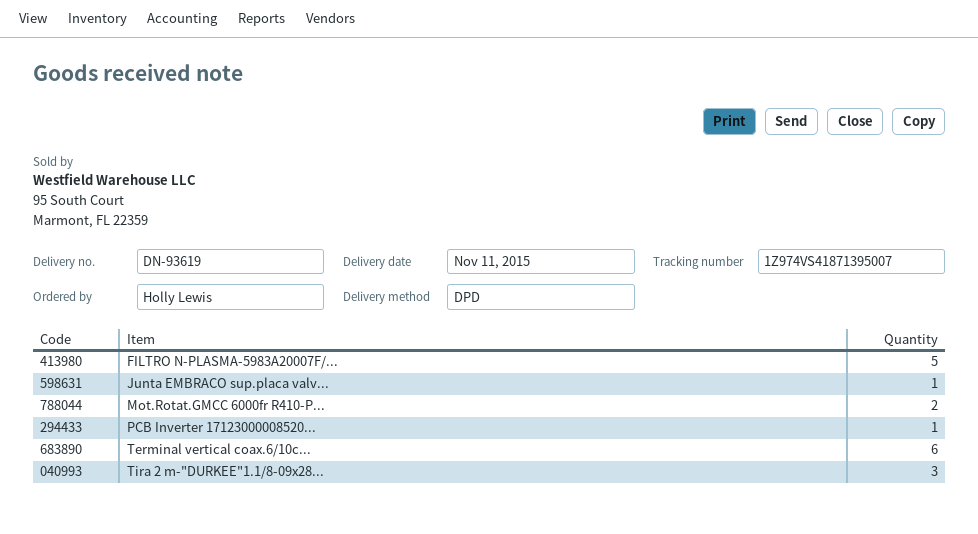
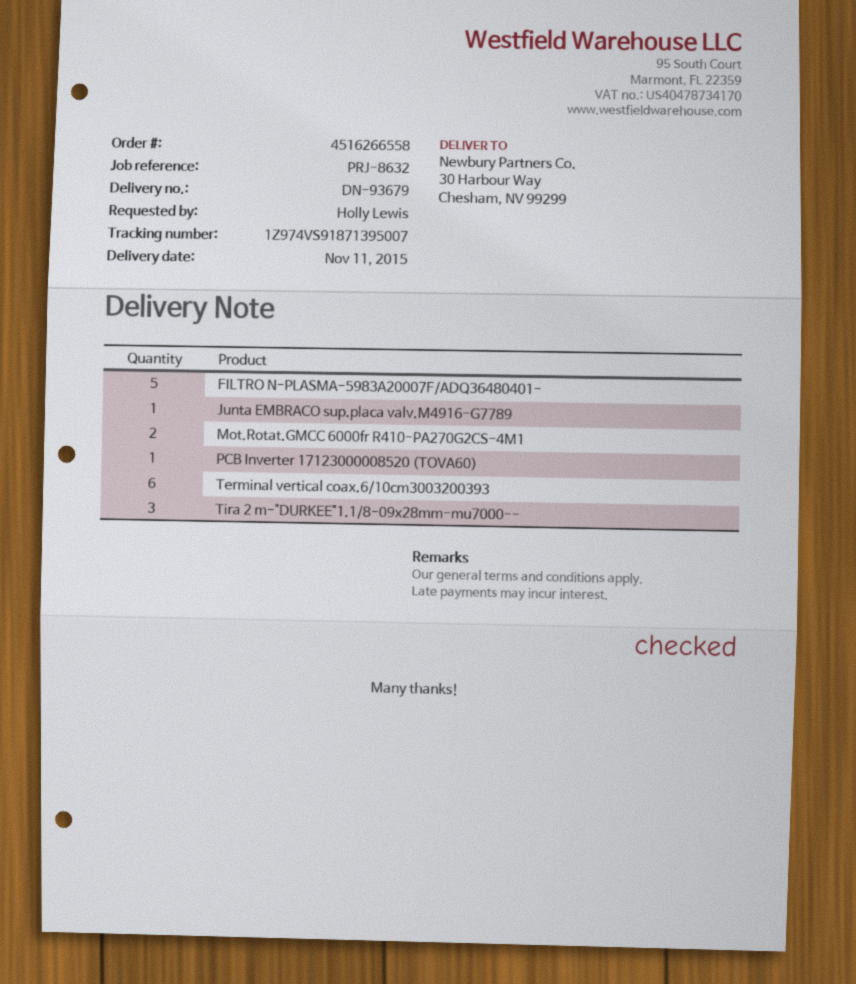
delivery note number: DN-93619 -> DN-93679
tracking number: 1Z974VS41871395007 -> 1Z974VS91871395007

